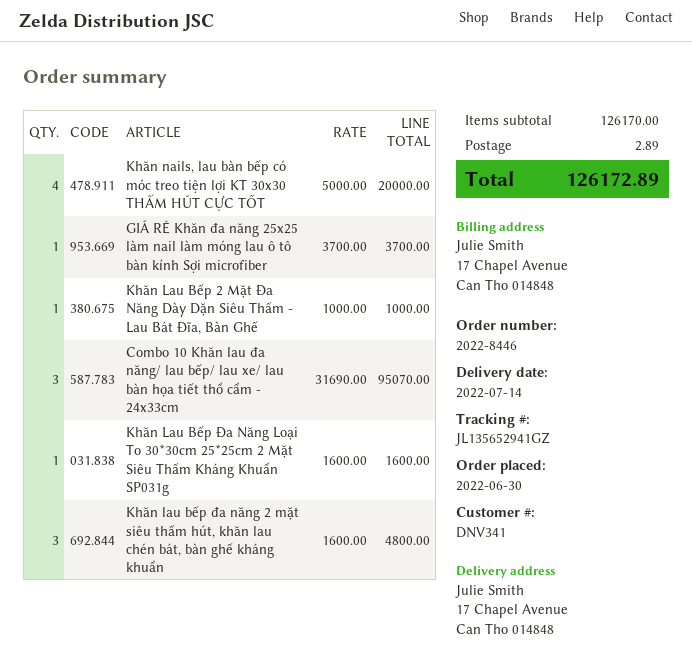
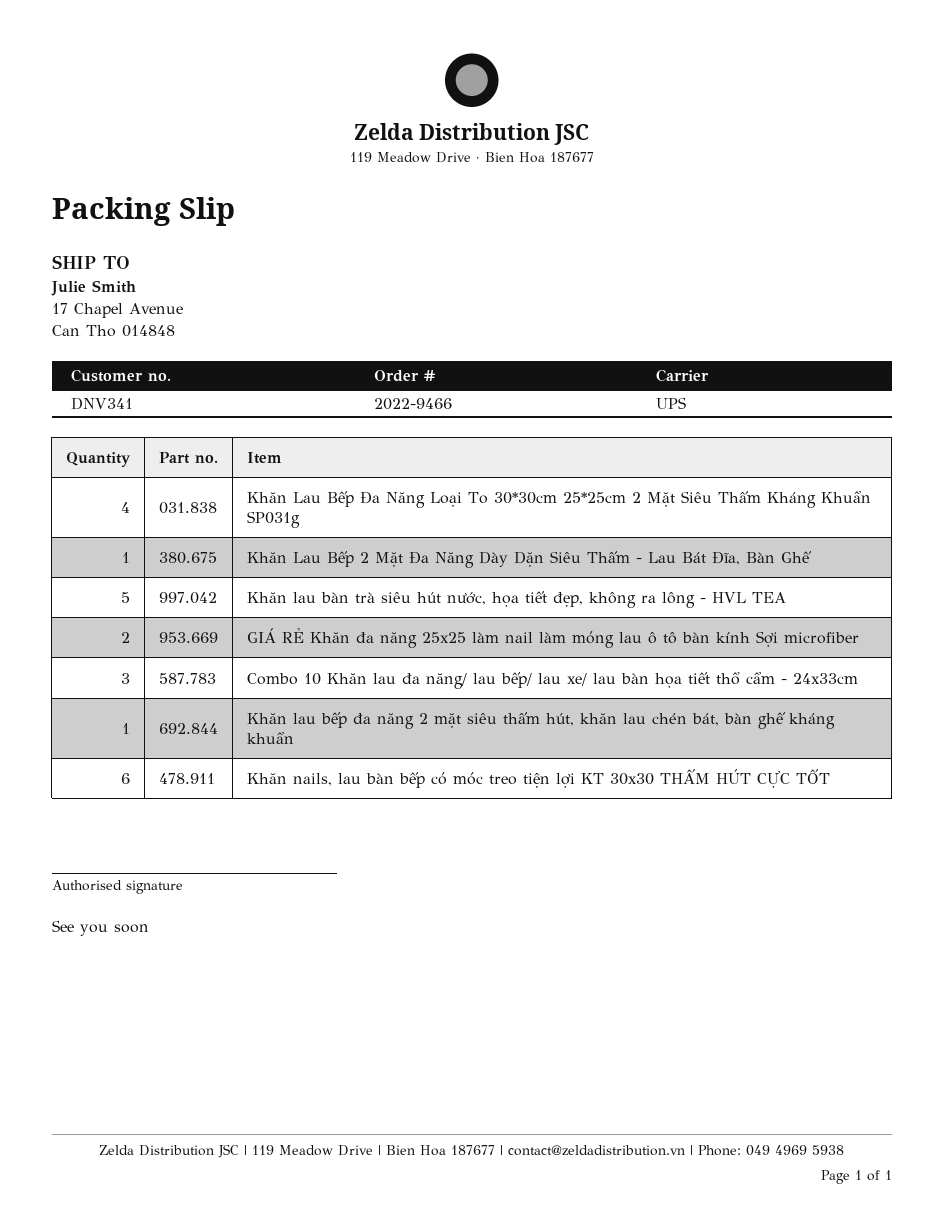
order number: 2022-8446 -> 2022-9466
Khăn nails, lau bàn bếp có móc treo tiện lợi KT 30x30 THẤM HÚT CỰC TỐT: 4 -> 6
GIÁ RẺ Khăn đa năng 25x25 làm nail làm móng lau ô tô bàn kính Sợi microfiber: 1 -> 2
Khăn Lau Bếp Đa Năng Loại To 30*30cm 25*25cm 2 Mặt Siêu Thấm Kháng Khuẩn SP031g: 1 -> 4
Khăn lau bếp đa năng 2 mặt siêu thấm hút, khăn lau chén bát, bàn ghế kháng khuẩn: 3 -> 1
Khăn lau bàn trà siêu hút nước, họa tiết đẹp, không ra lông - HVL TEA: none -> 5

